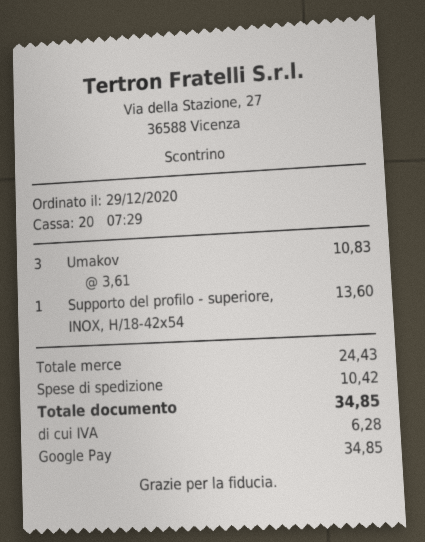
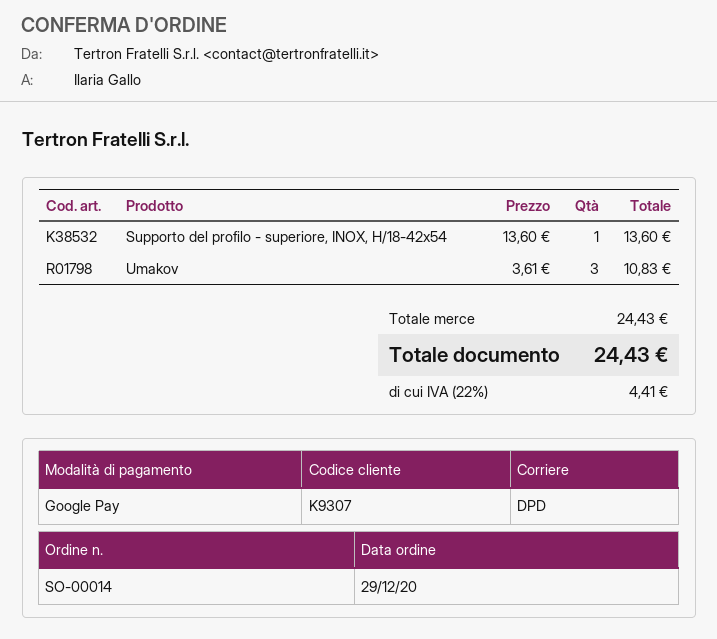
shipping: 10.42 -> none
tax: 6.28 -> 4.41
total: 34.85 -> 24.43

